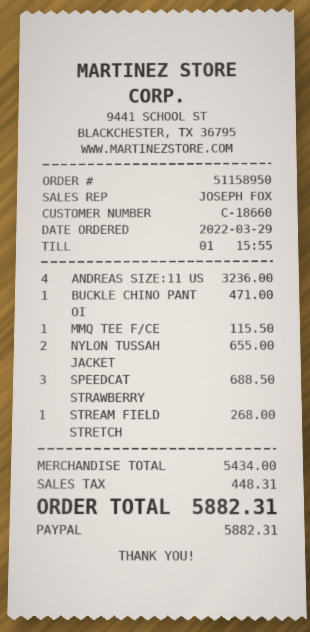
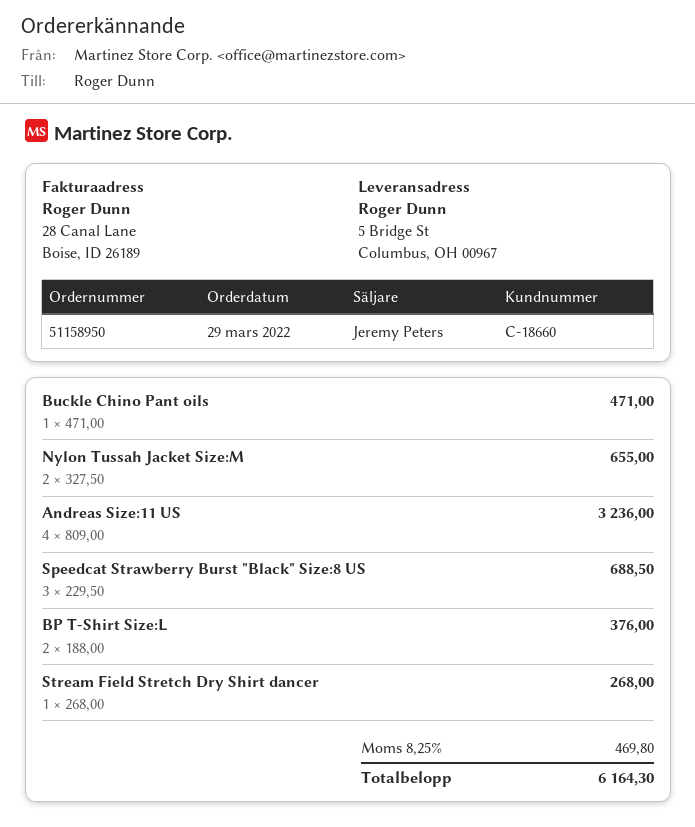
sales rep: JOSEPH FOX -> Jeremy Peters
MMQ TEE F/CE: 1 for 115.50 -> none
BP T-Shirt Size:L: none -> 2 for 376.00
tax: 448.31 -> 469.80
total: 5882.31 -> 6164.30

